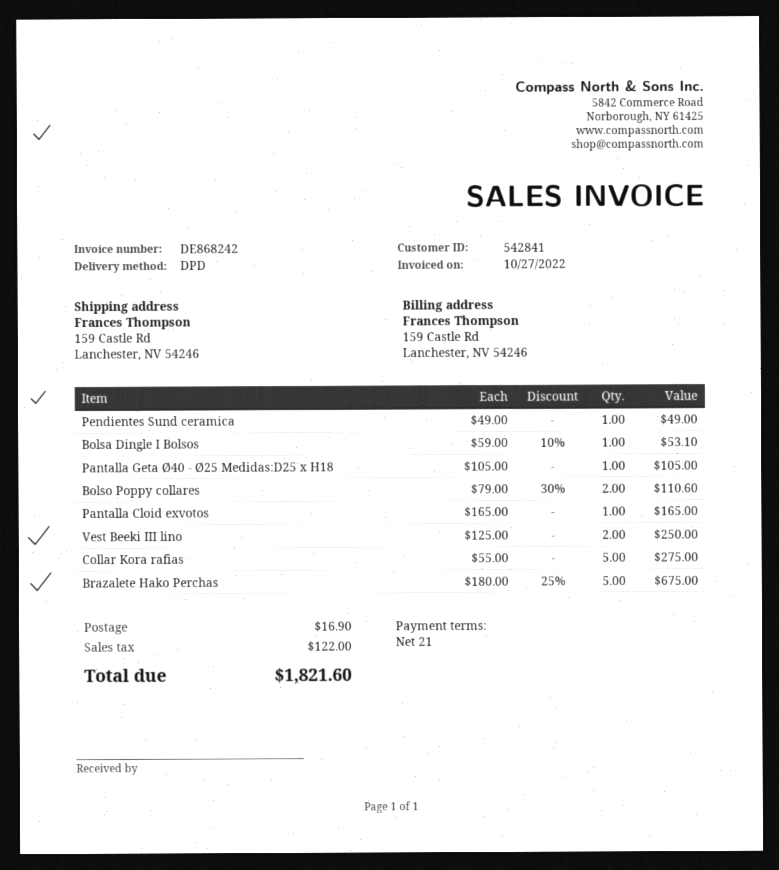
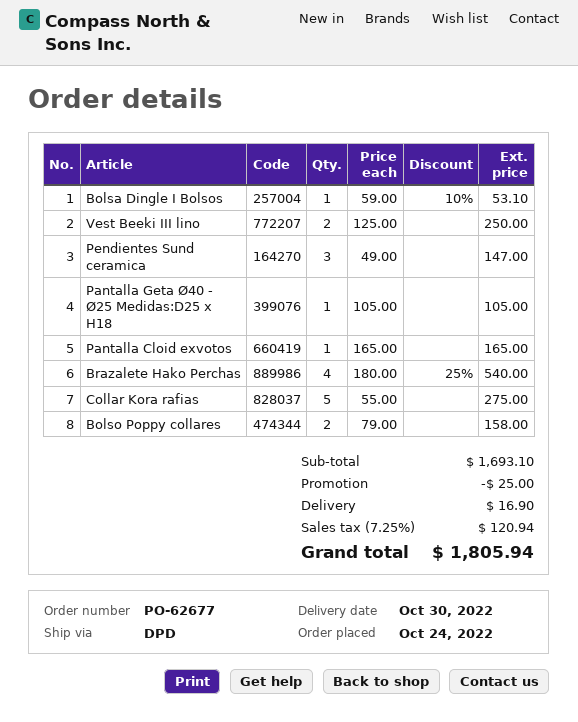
Pendientes Sund ceramica: 1 x 49.00 = 49.00 -> 3 x 49.00 = 147.00
Bolso Poppy collares: 2 x 79.00 - 30% = 110.60 -> 2 x 79.00 = 158.00
Brazalete Hako Perchas: 5 x 180.00 - 25% = 675.00 -> 4 x 180.00 - 25% = 540.00
discount: none -> 25.00
tax: 122.00 -> 120.94
total: 1821.60 -> 1805.94

